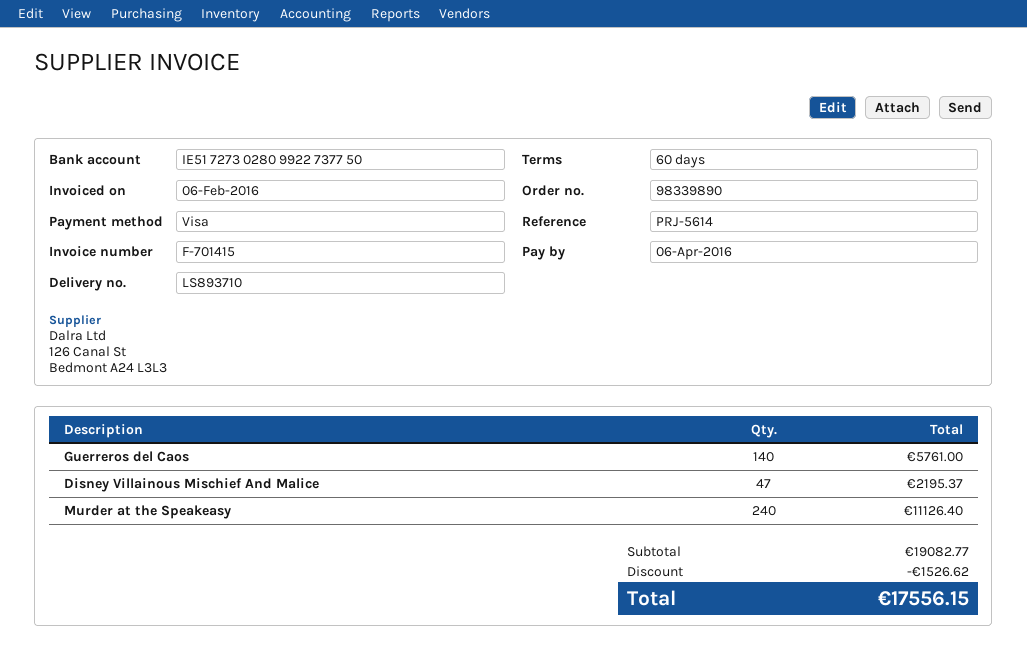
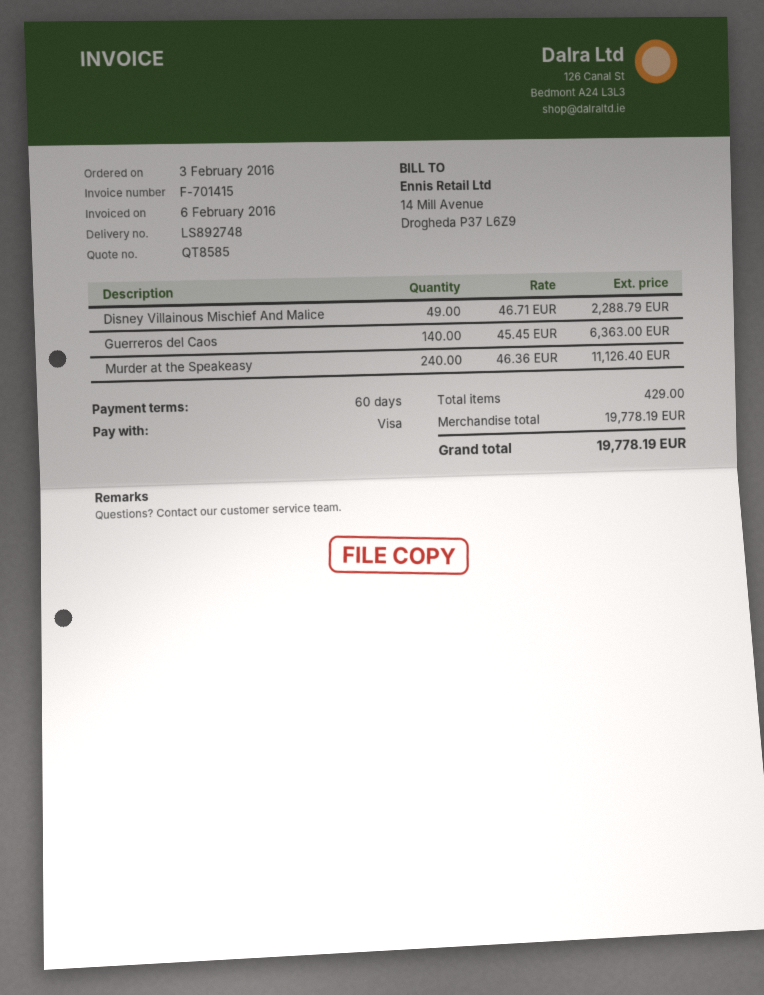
delivery note number: LS893710 -> LS892748
Guerreros del Caos: 140 for 5761.00 -> 140 for 6363.00
Disney Villainous Mischief And Malice: 47 for 2195.37 -> 49 for 2288.79
subtotal: 19082.77 -> 19778.19
discount: 1526.62 -> none
total: 17556.15 -> 19778.19

